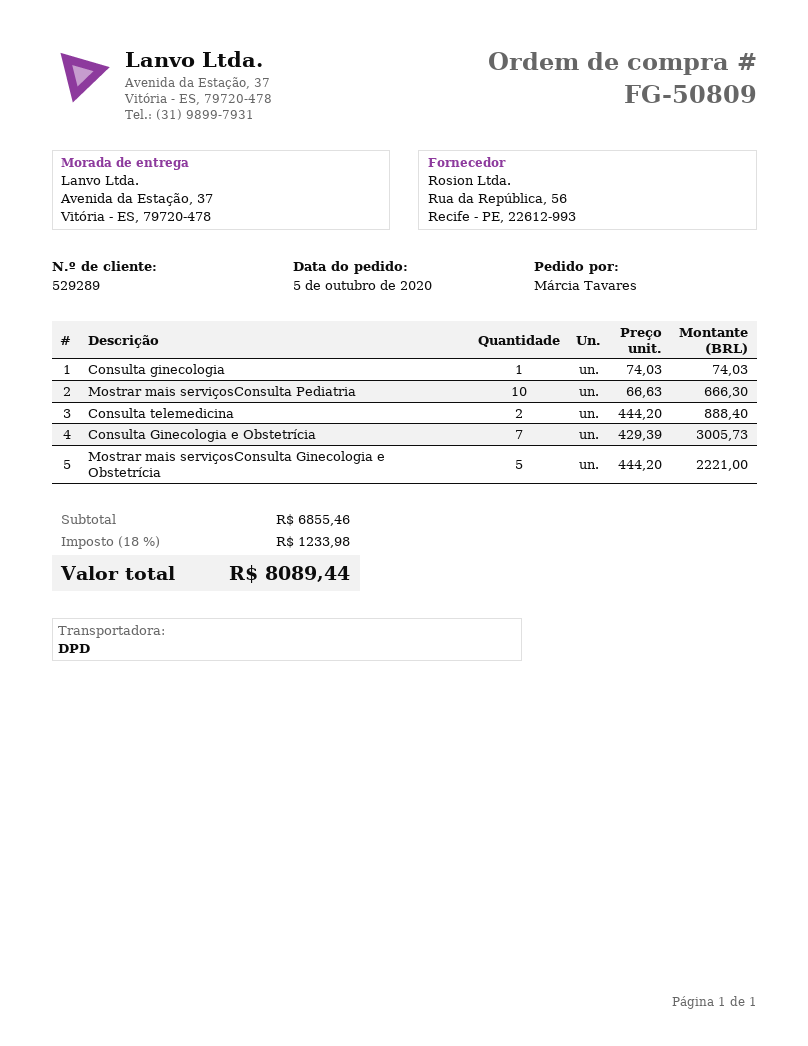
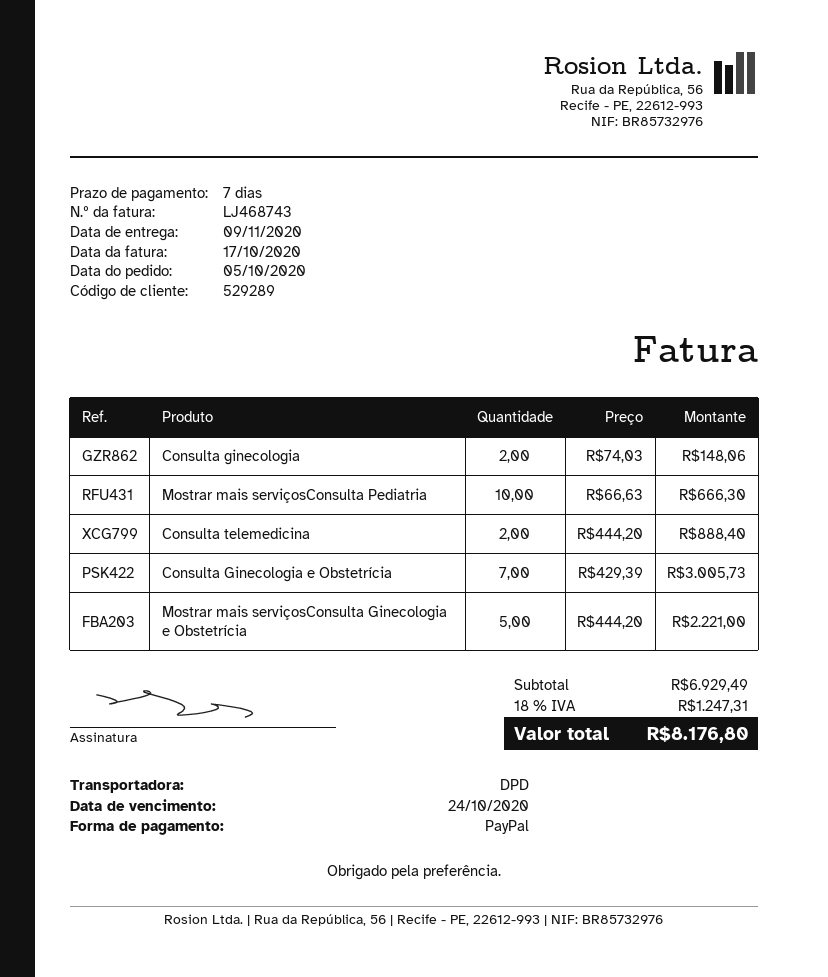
Consulta ginecologia: 1 x 74.03 = 74.03 -> 2 x 74.03 = 148.06
subtotal: 6855.46 -> 6929.49
tax: 18% = 1233.98 -> 18% = 1247.31
total: 8089.44 -> 8176.80

